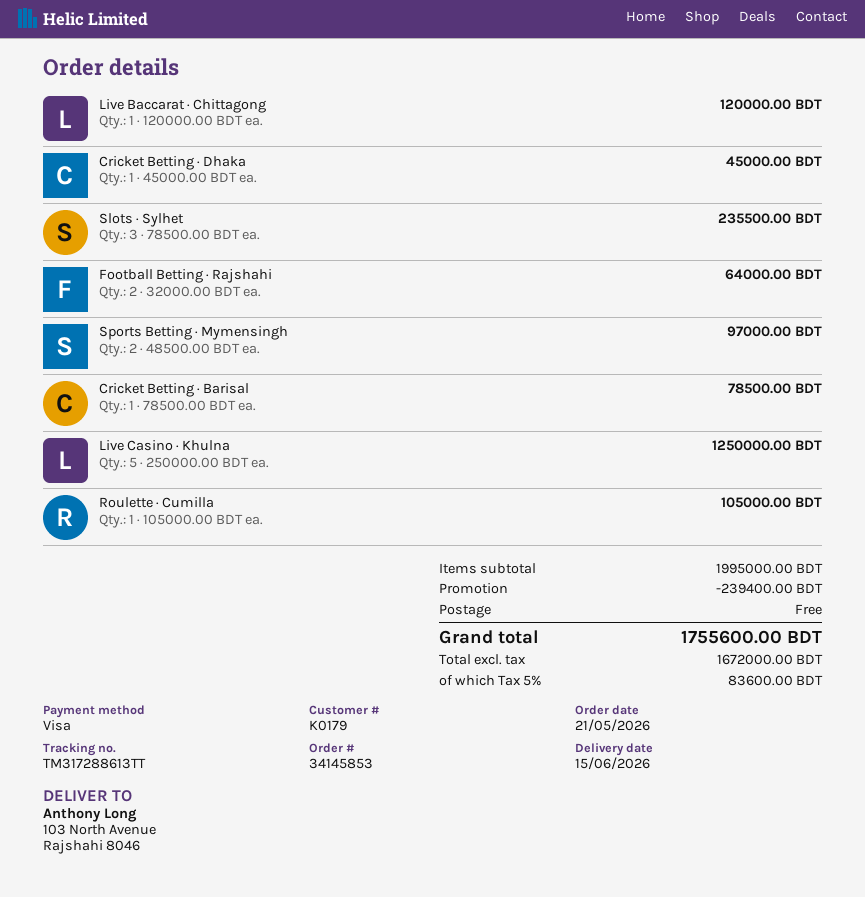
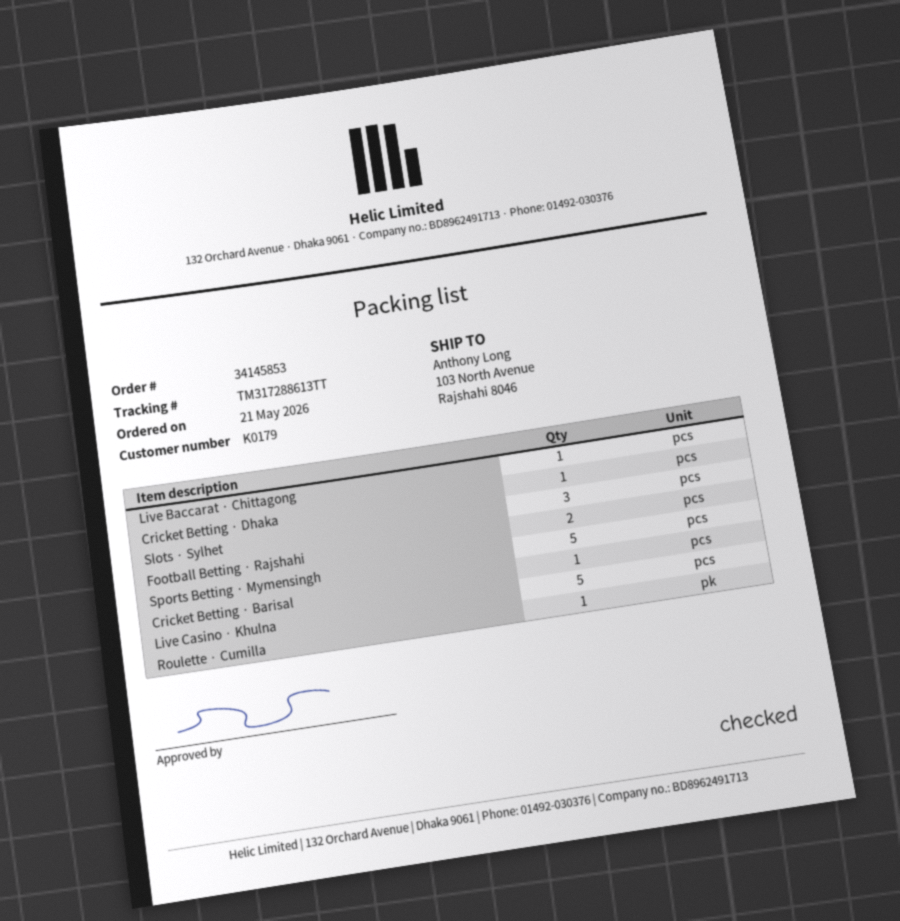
Sports Betting · Mymensingh: 2 -> 5

